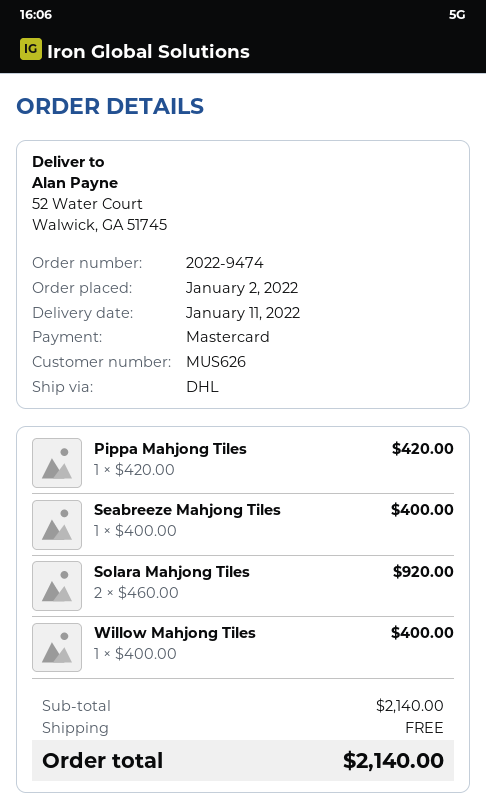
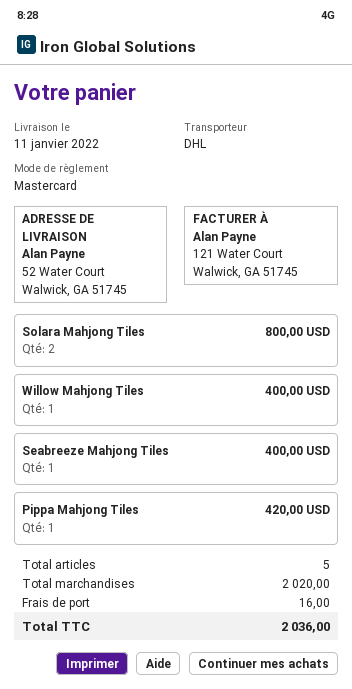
Solara Mahjong Tiles: 2 for 920.00 -> 2 for 800.00
subtotal: 2140.00 -> 2020.00
shipping: 0.00 -> 16.00
total: 2140.00 -> 2036.00

